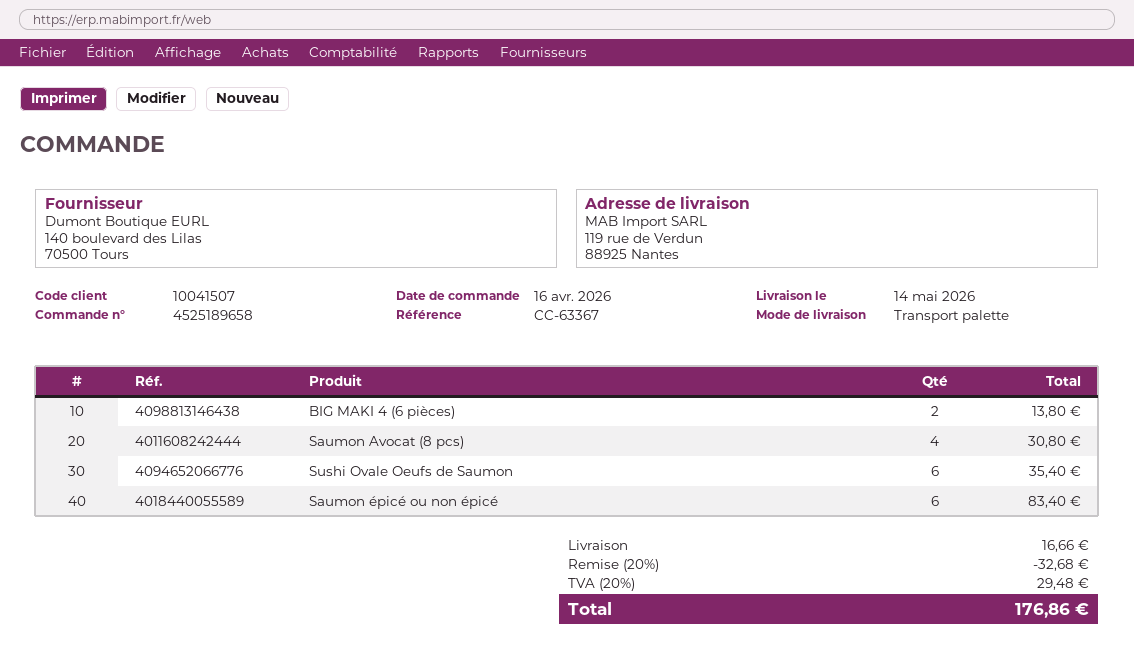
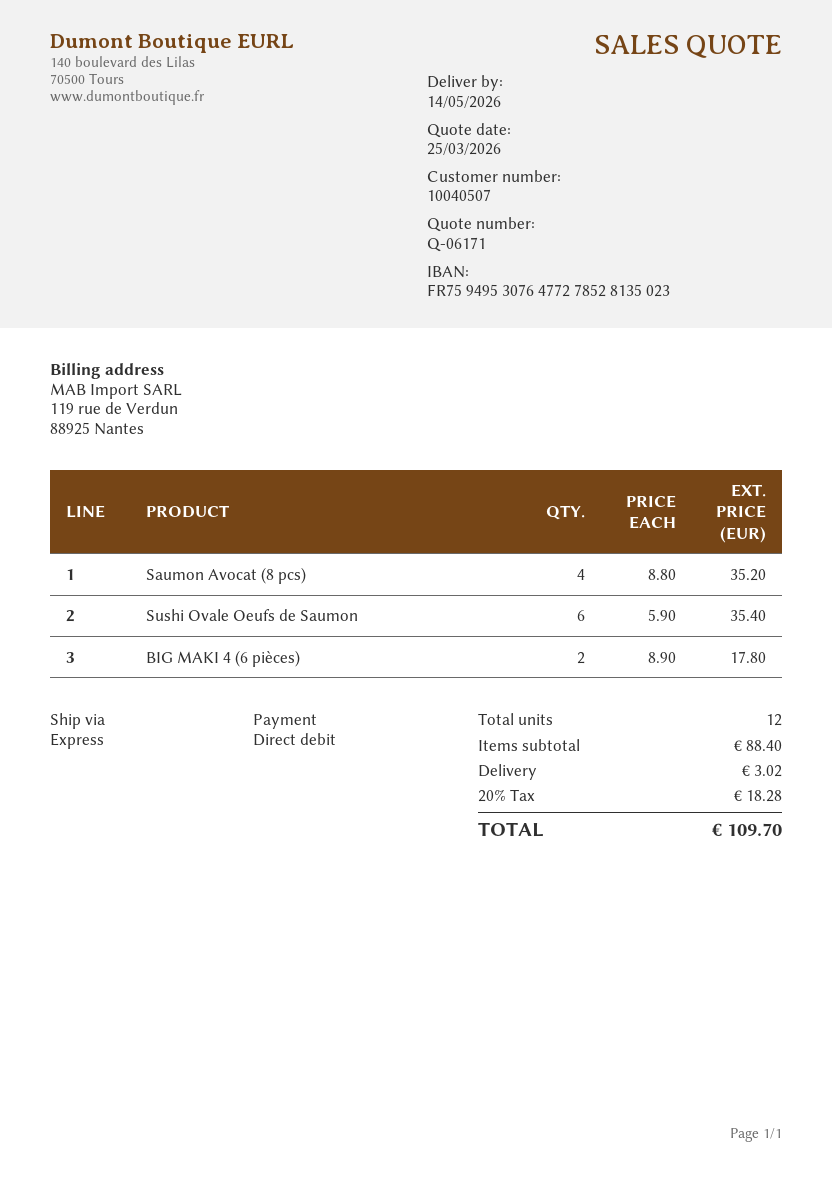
customer number: 10041507 -> 10040507
shipping method: pallet freight -> express
BIG MAKI 4 (6 pièces): 2 for 13.80 -> 2 for 17.80
Saumon Avocat (8 pcs): 4 for 30.80 -> 4 for 35.20
Saumon épicé ou non épicé: 6 for 83.40 -> none
discount: 20% = 32.68 -> none
shipping: 16.66 -> 3.02
tax: 20% = 29.48 -> 20% = 18.28
total: 176.86 -> 109.70

